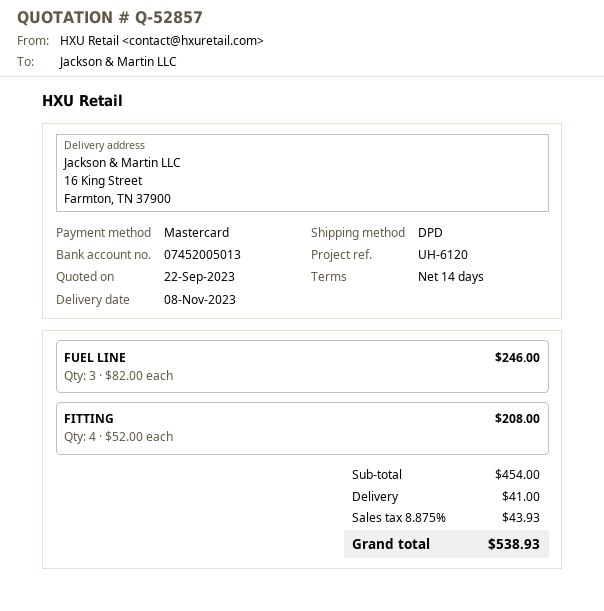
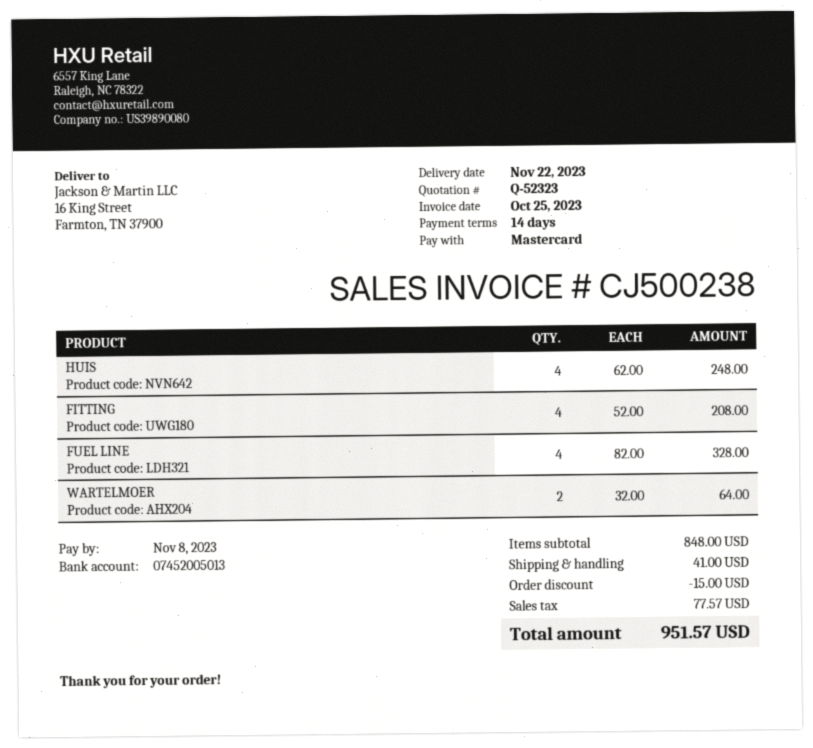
quote number: Q-52857 -> Q-52323
delivery date: 2023-11-08 -> 2023-11-22
FUEL LINE: 3 x 82.00 = 246.00 -> 4 x 82.00 = 328.00
HUIS: none -> 4 x 62.00 = 248.00
WARTELMOER: none -> 2 x 32.00 = 64.00
subtotal: 454.00 -> 848.00
discount: none -> 15.00
tax: 43.93 -> 77.57
total: 538.93 -> 951.57

